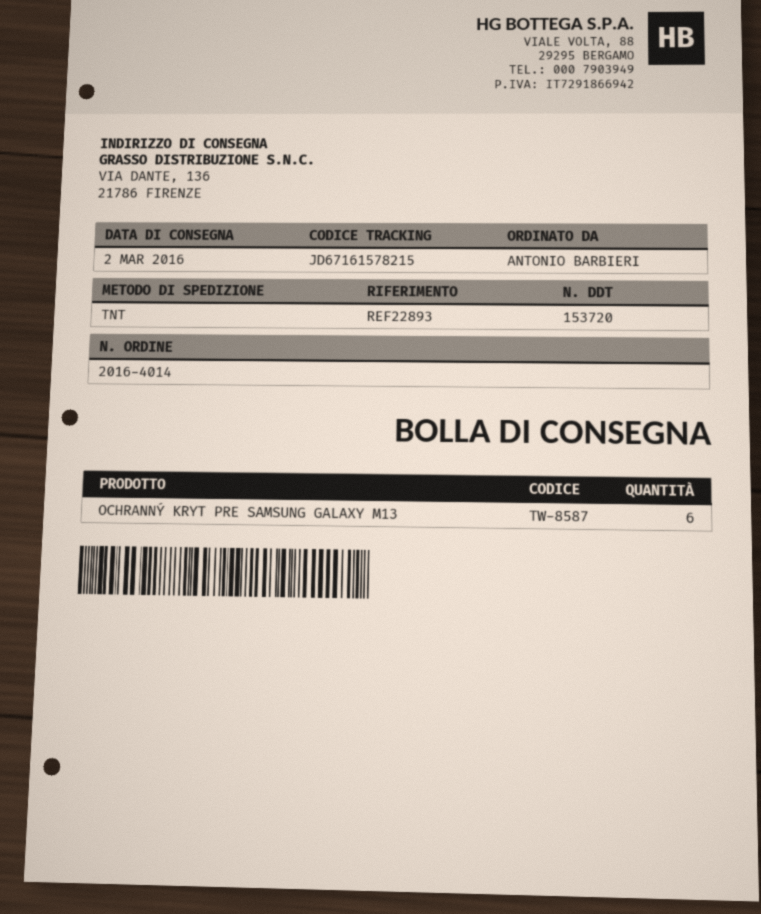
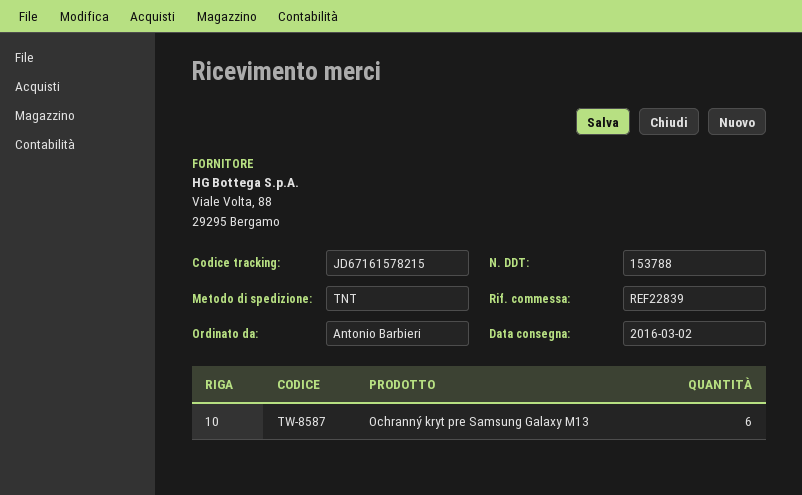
delivery note number: 153720 -> 153788
reference: REF22893 -> REF22839

